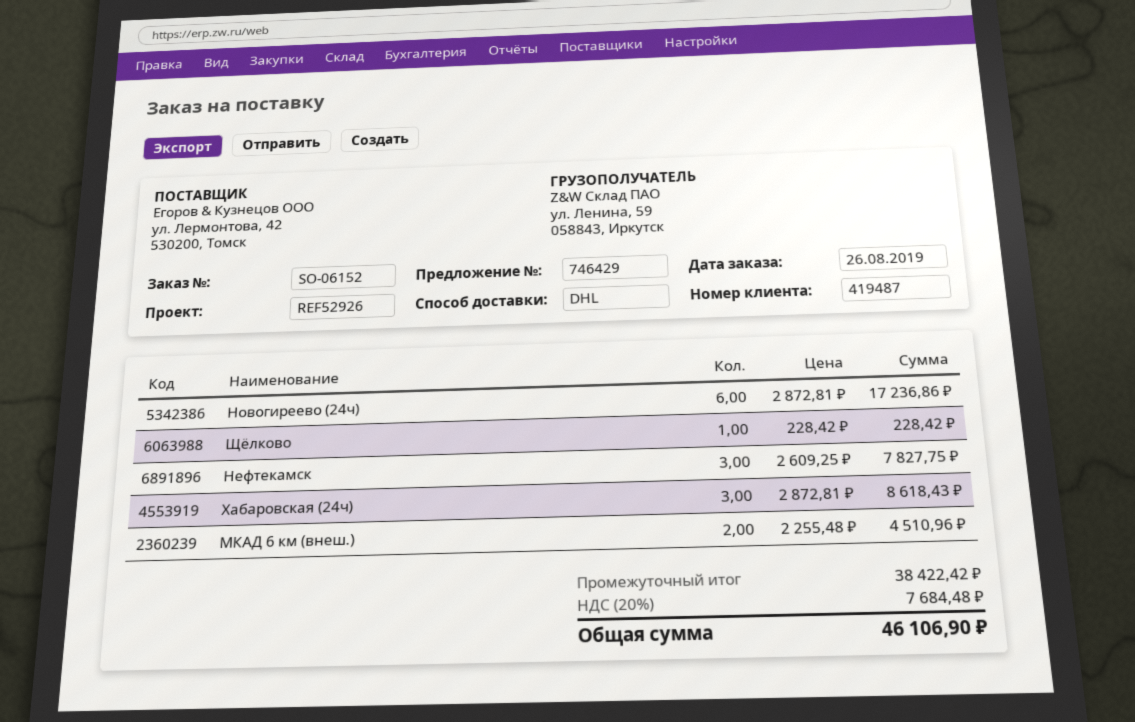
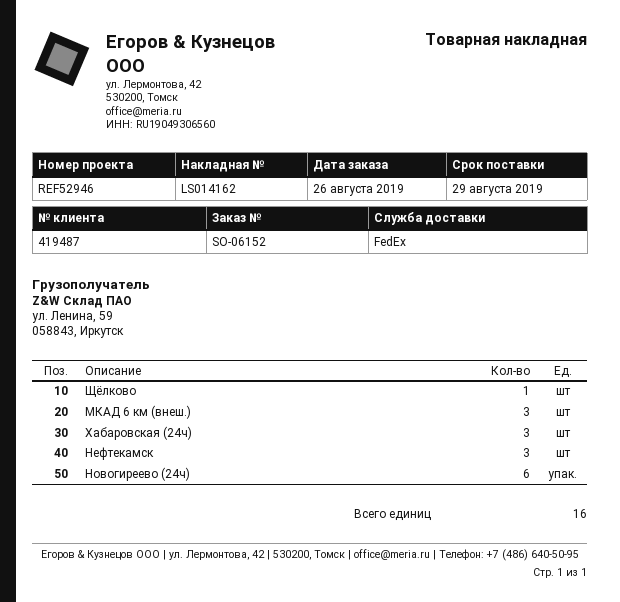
reference: REF52926 -> REF52946
shipping method: DHL -> FedEx
МКАД 6 км (внеш.): 2 -> 3

